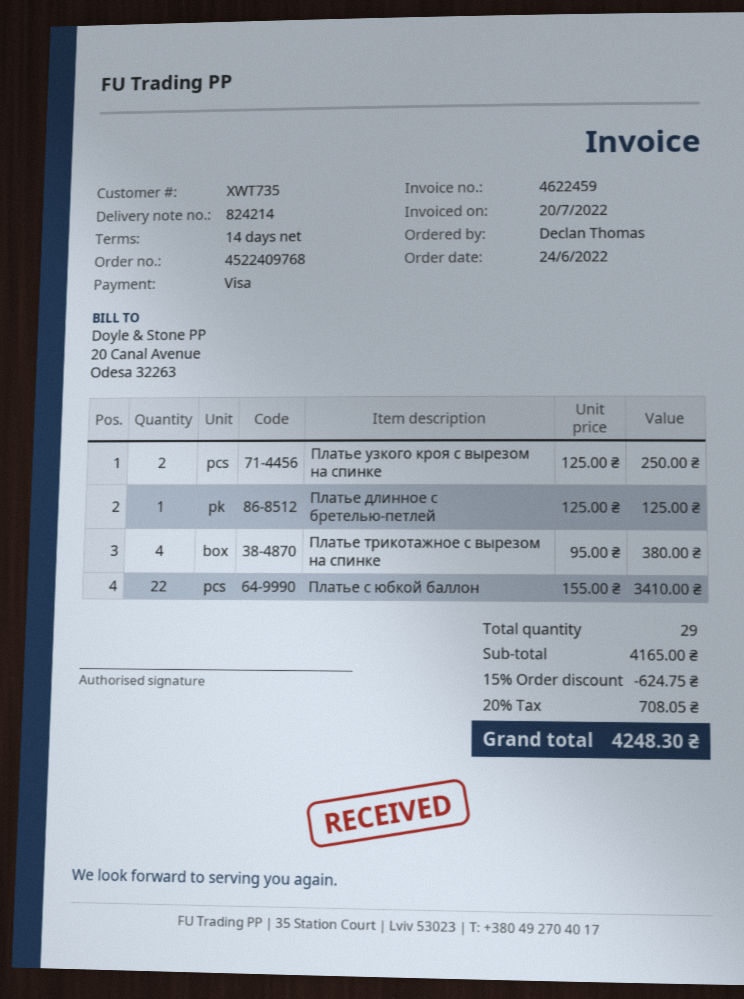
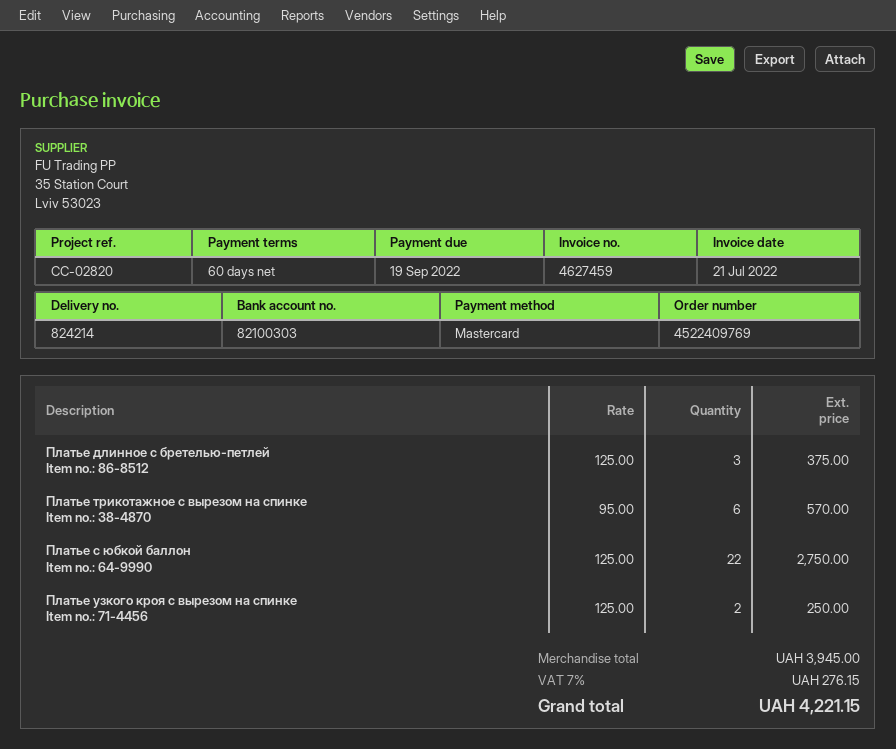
order number: 4522409768 -> 4522409769
invoice number: 4622459 -> 4627459
invoice date: 2022-07-20 -> 2022-07-21
payment terms: 14 days -> 60 days
payment method: Visa -> Mastercard
Платье длинное с бретелью-петлей: 1 x 125.00 = 125.00 -> 3 x 125.00 = 375.00
Платье трикотажное с вырезом на спинке: 4 x 95.00 = 380.00 -> 6 x 95.00 = 570.00
Платье с юбкой баллон: 22 x 155.00 = 3410.00 -> 22 x 125.00 = 2750.00
subtotal: 4165.00 -> 3945.00
discount: 15% = 624.75 -> none
tax: 20% = 708.05 -> 7% = 276.15
total: 4248.30 -> 4221.15

